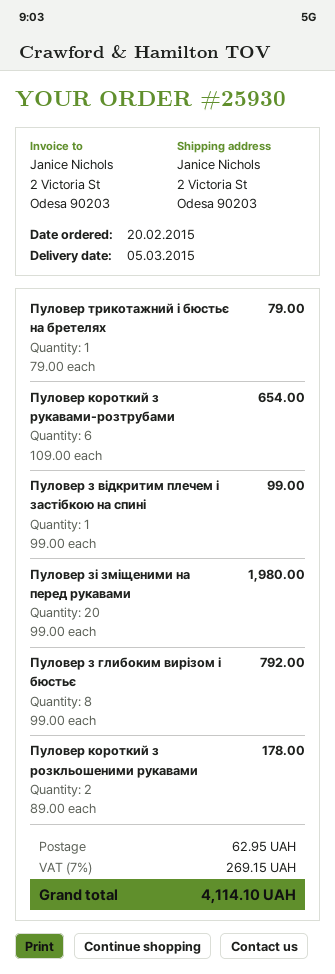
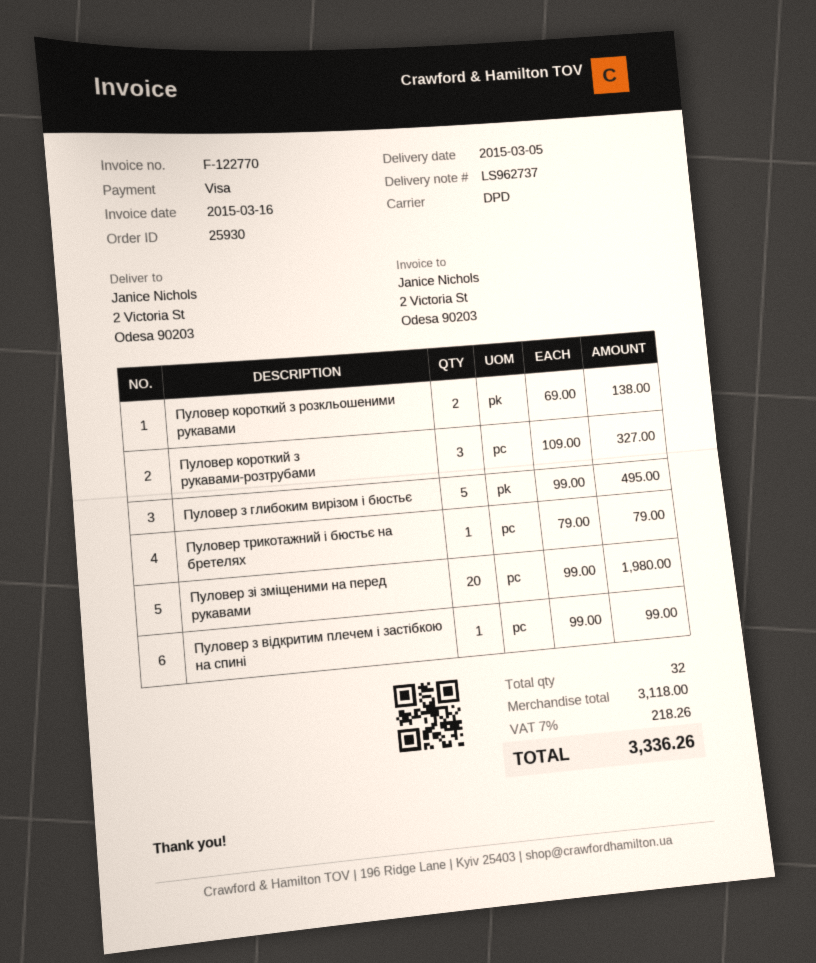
Пуловер короткий з рукавами-розтрубами: 6 x 109.00 = 654.00 -> 3 x 109.00 = 327.00
Пуловер з глибоким вирізом і бюстьє: 8 x 99.00 = 792.00 -> 5 x 99.00 = 495.00
Пуловер короткий з розкльошеними рукавами: 2 x 89.00 = 178.00 -> 2 x 69.00 = 138.00
shipping: 62.95 -> none
tax: 7% = 269.15 -> 7% = 218.26
total: 4114.10 -> 3336.26

